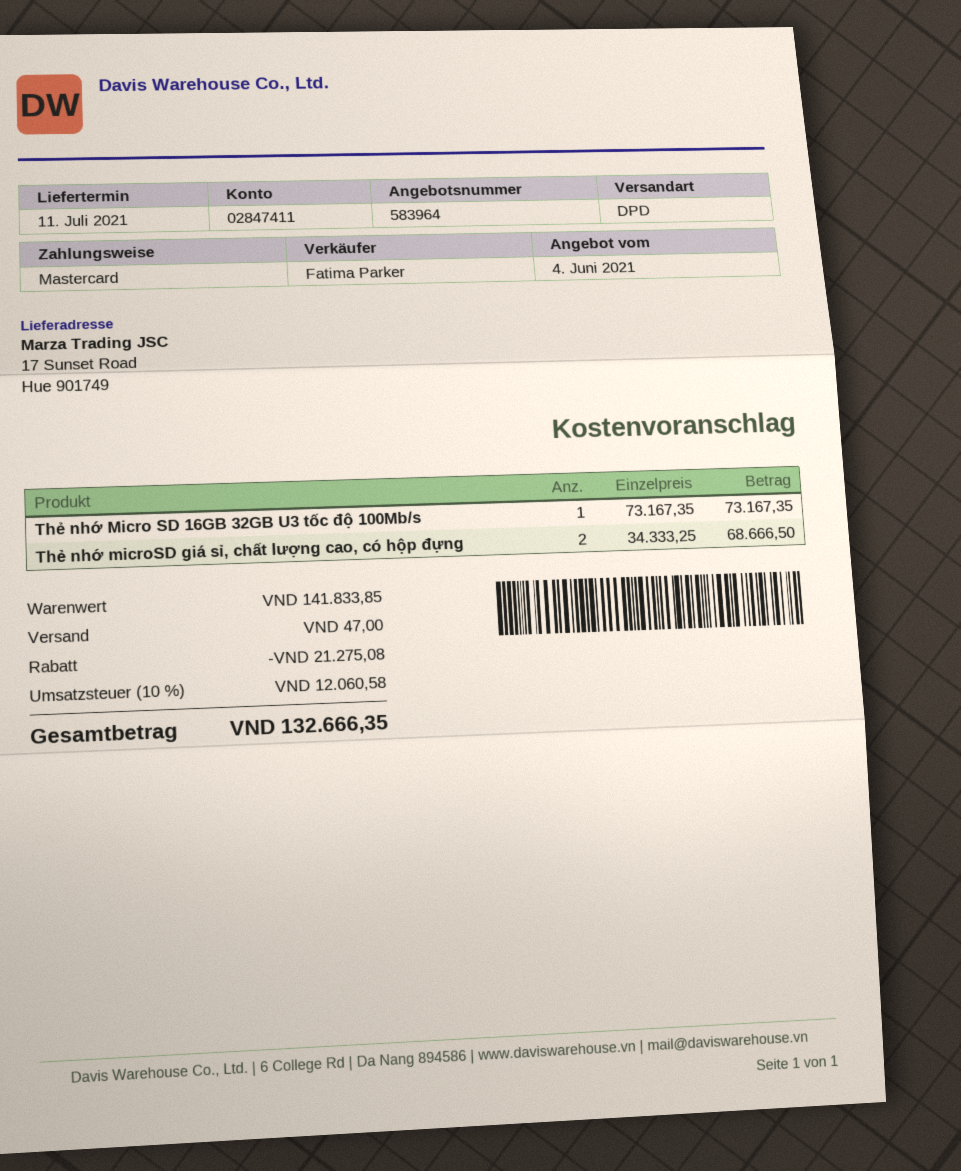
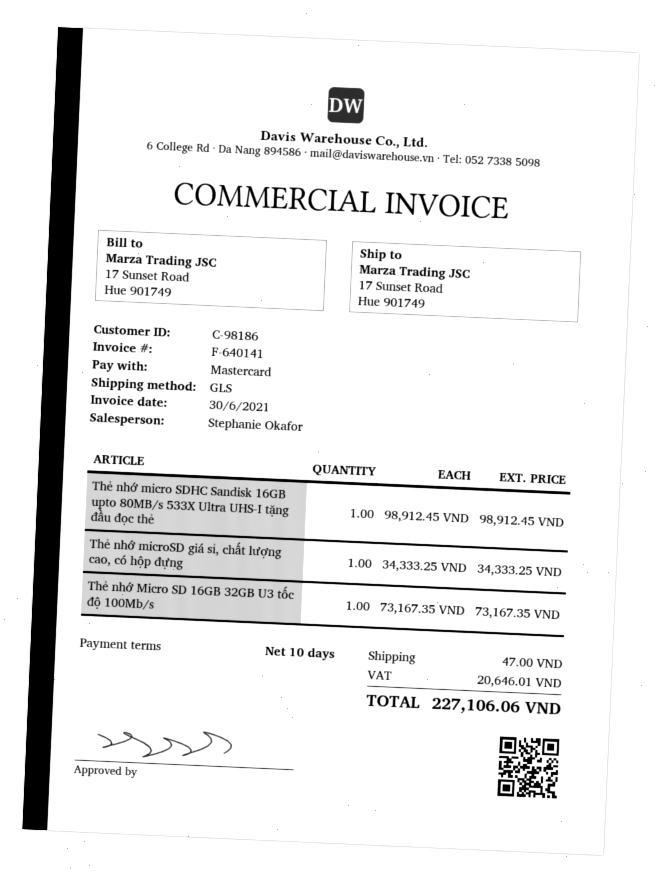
sales rep: Fatima Parker -> Stephanie Okafor
shipping method: DPD -> GLS
Thẻ nhớ microSD giá sỉ, chất lượng cao, có hộp đựng: 2 x 34333.25 = 68666.50 -> 1 x 34333.25 = 34333.25
Thẻ nhớ micro SDHC Sandisk 16GB upto 80MB/s 533X Ultra UHS-I tặng đầu đọc thẻ: none -> 1 x 98912.45 = 98912.45
discount: 21275.08 -> none
tax: 12060.58 -> 20646.01
total: 132666.35 -> 227106.06

